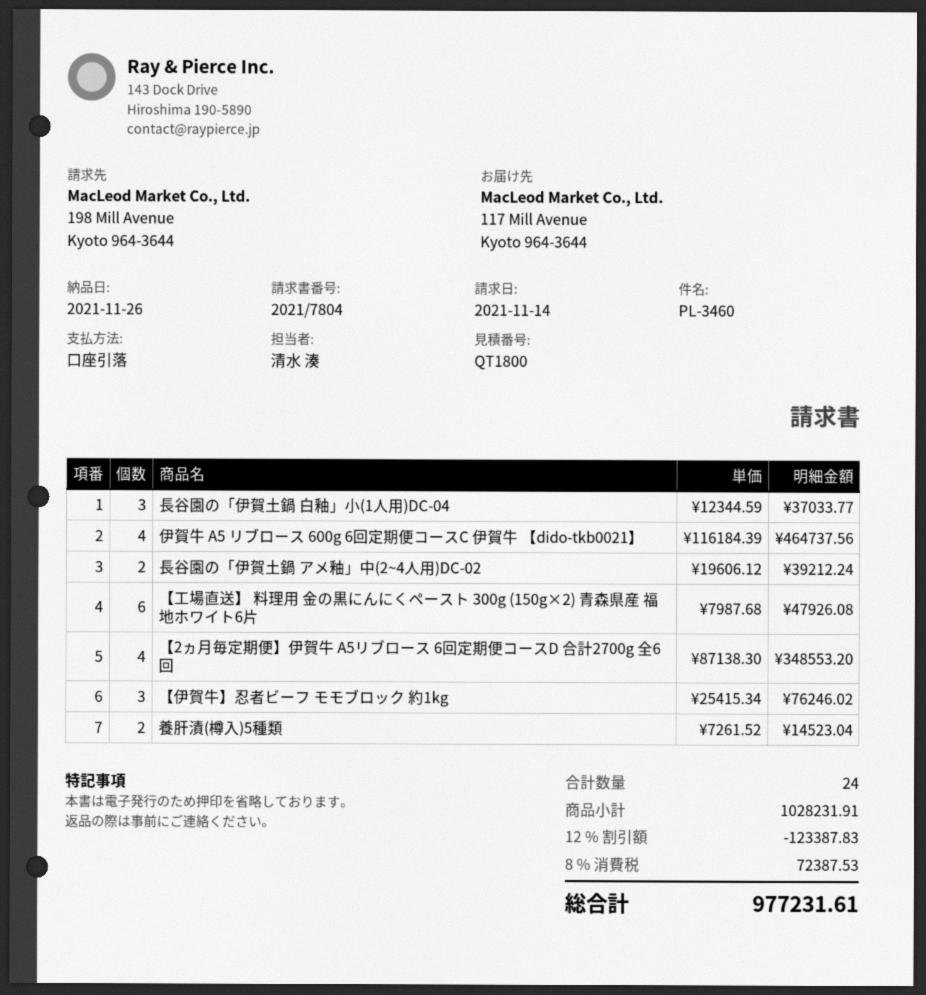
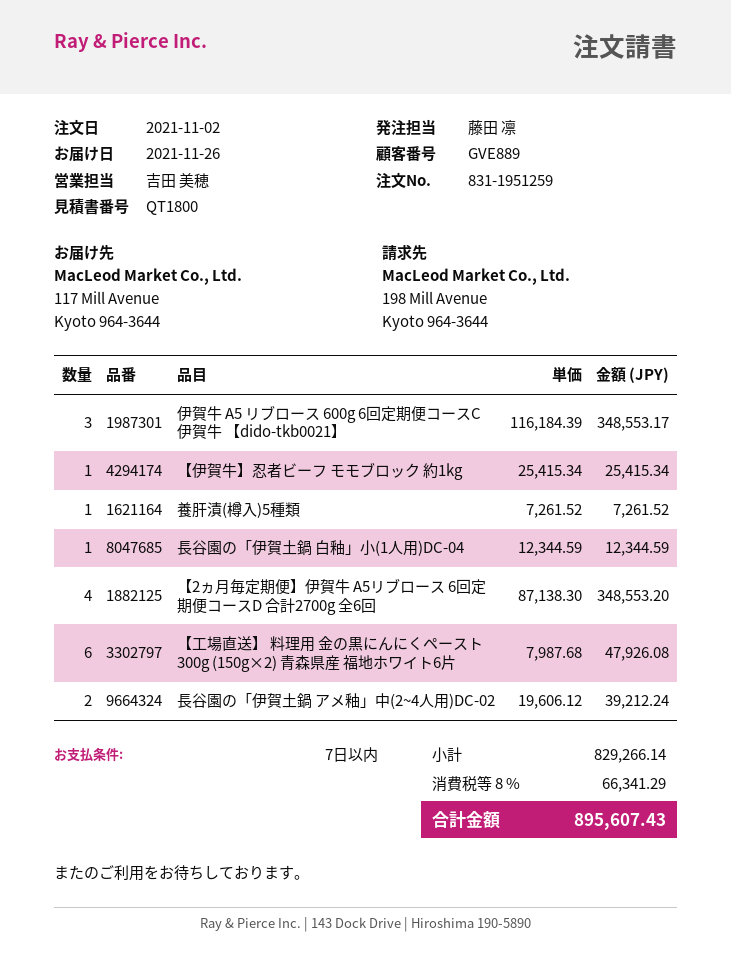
sales rep: 清水 湊 -> 吉田 美穂
長谷園の「伊賀土鍋 白釉」小(1人用)DC-04: 3 x 12344.59 = 37033.77 -> 1 x 12344.59 = 12344.59
伊賀牛 A5 リブロース 600g 6回定期便コースC 伊賀牛 【dido-tkb0021】: 4 x 116184.39 = 464737.56 -> 3 x 116184.39 = 348553.17
【伊賀牛】忍者ビーフ モモブロック 約1kg: 3 x 25415.34 = 76246.02 -> 1 x 25415.34 = 25415.34
養肝漬(樽入)5種類: 2 x 7261.52 = 14523.04 -> 1 x 7261.52 = 7261.52
subtotal: 1028231.91 -> 829266.14
discount: 12% = 123387.83 -> none
tax: 8% = 72387.53 -> 8% = 66341.29
total: 977231.61 -> 895607.43

